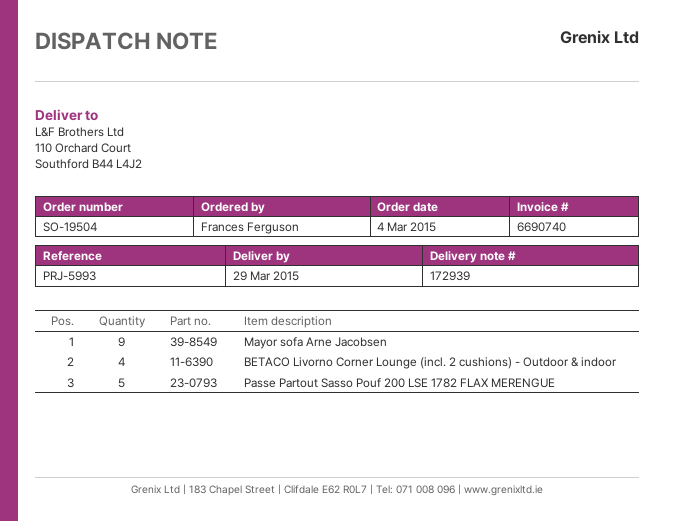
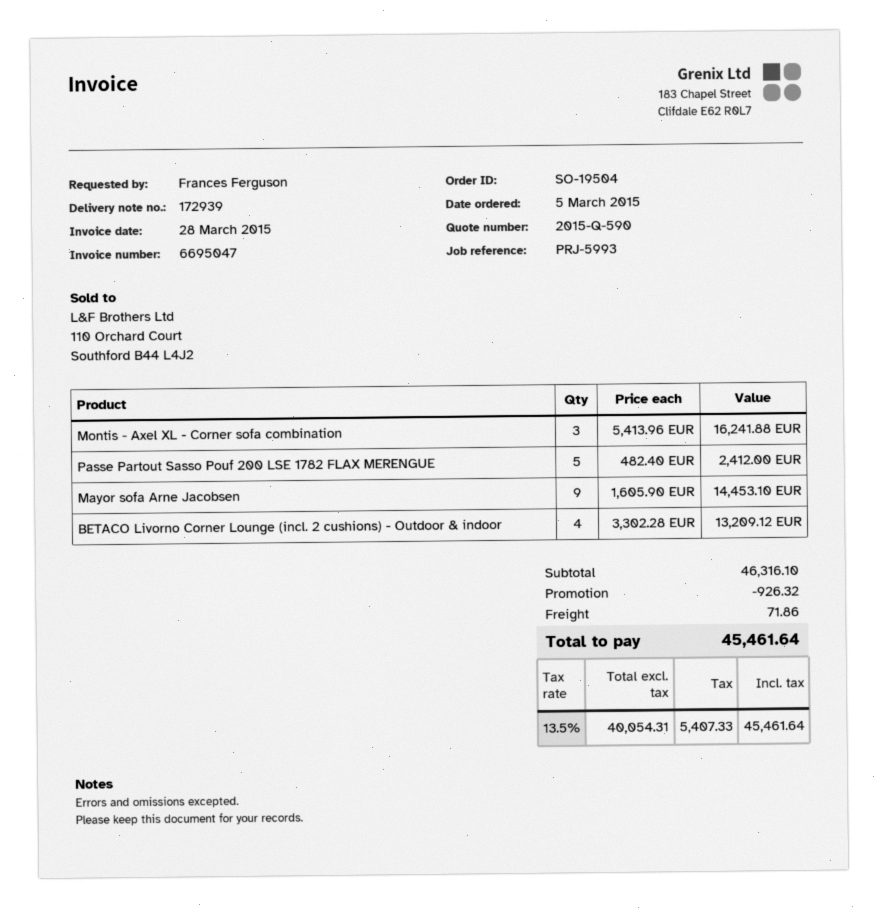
order date: 2015-03-04 -> 2015-03-05
invoice number: 6690740 -> 6695047
Montis - Axel XL - Corner sofa combination: none -> 3

